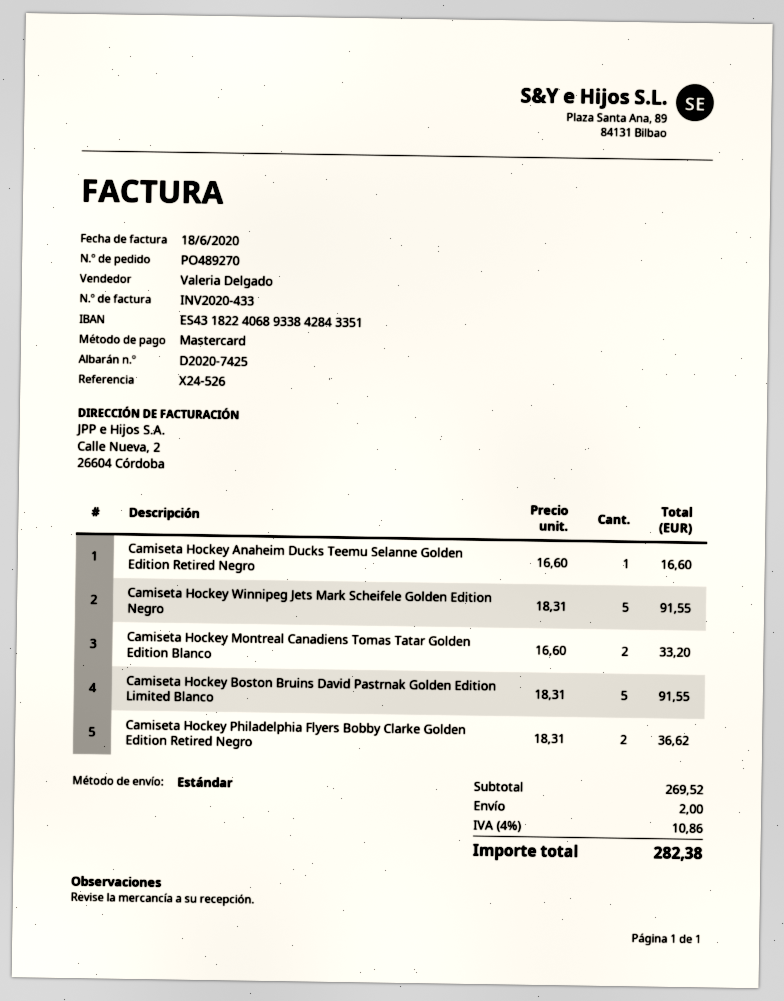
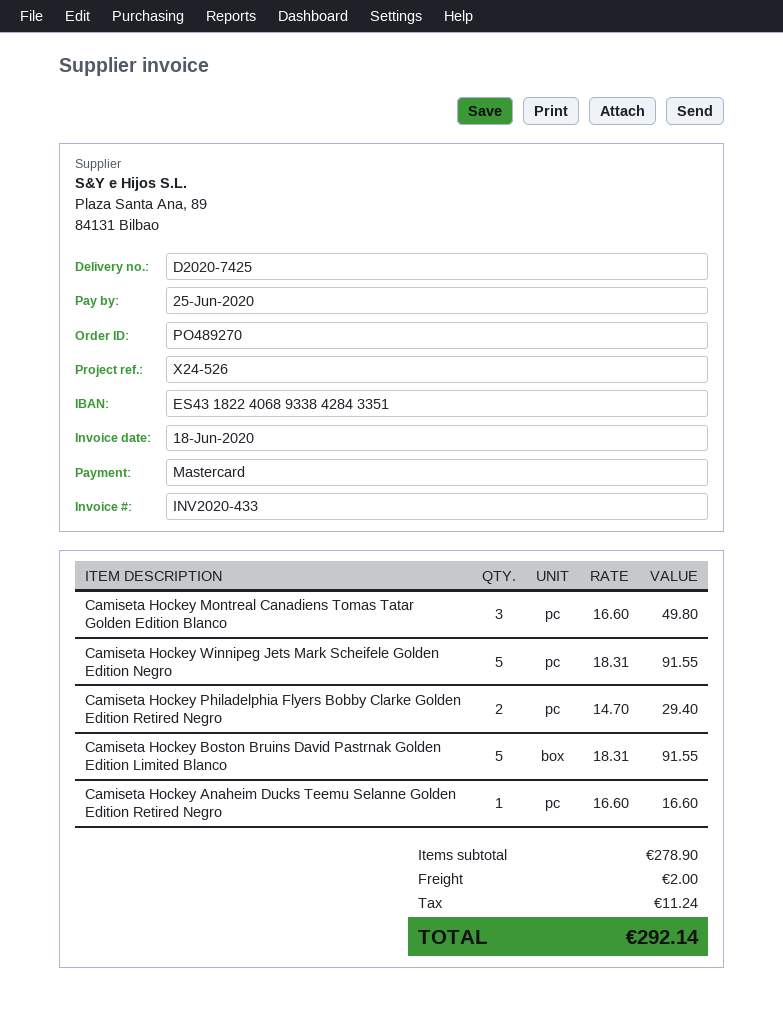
Camiseta Hockey Montreal Canadiens Tomas Tatar Golden Edition Blanco: 2 x 16.60 = 33.20 -> 3 x 16.60 = 49.80
Camiseta Hockey Philadelphia Flyers Bobby Clarke Golden Edition Retired Negro: 2 x 18.31 = 36.62 -> 2 x 14.70 = 29.40
subtotal: 269.52 -> 278.90
tax: 10.86 -> 11.24
total: 282.38 -> 292.14

